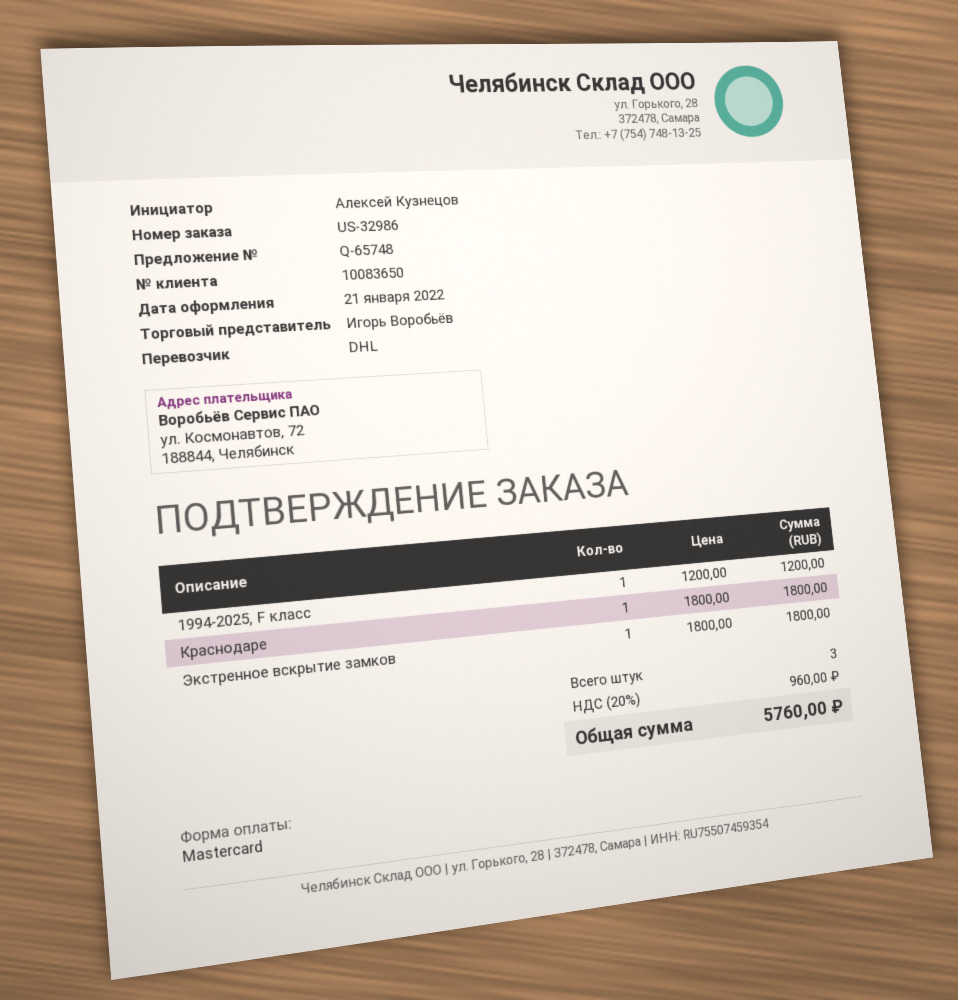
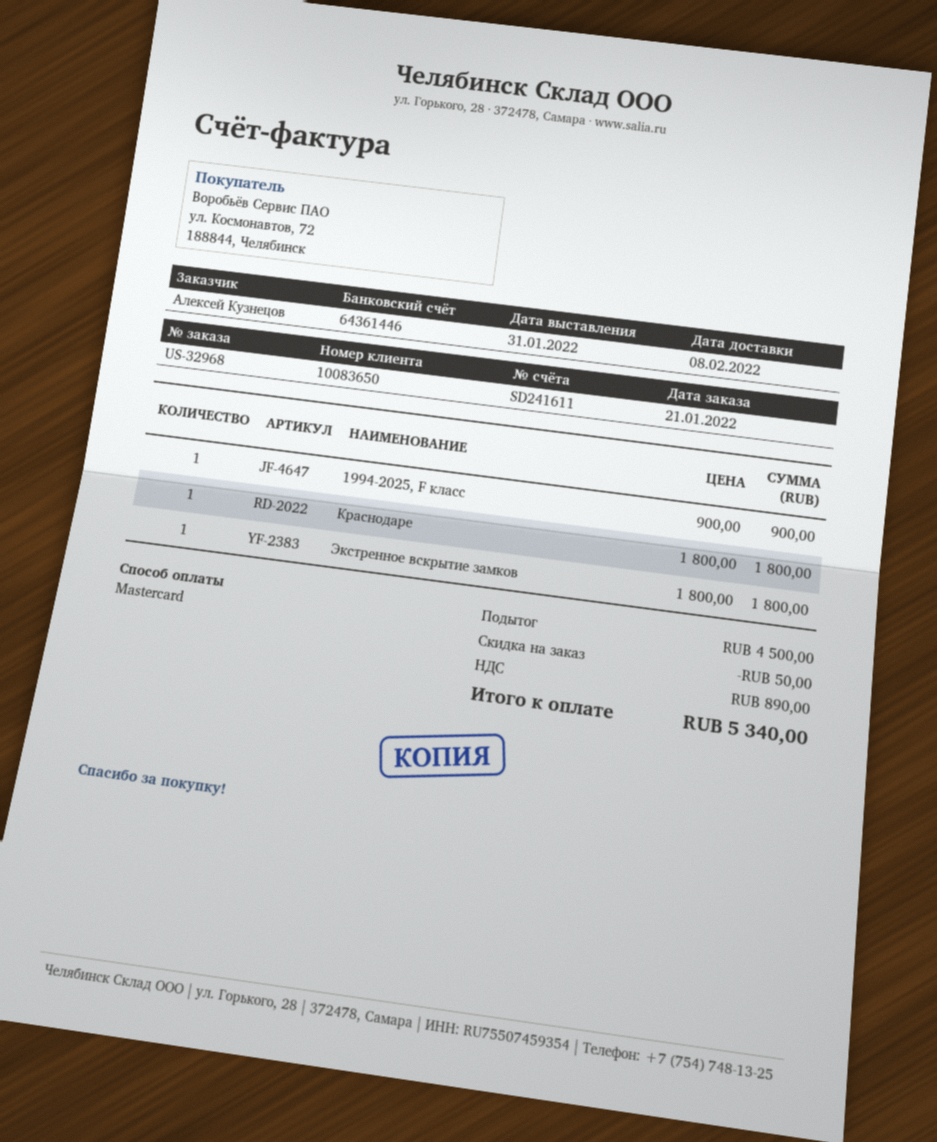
order number: US-32986 -> US-32968
1994-2025, F класс: 1 x 1200.00 = 1200.00 -> 1 x 900.00 = 900.00
discount: none -> 50.00
tax: 960.00 -> 890.00
total: 5760.00 -> 5340.00

